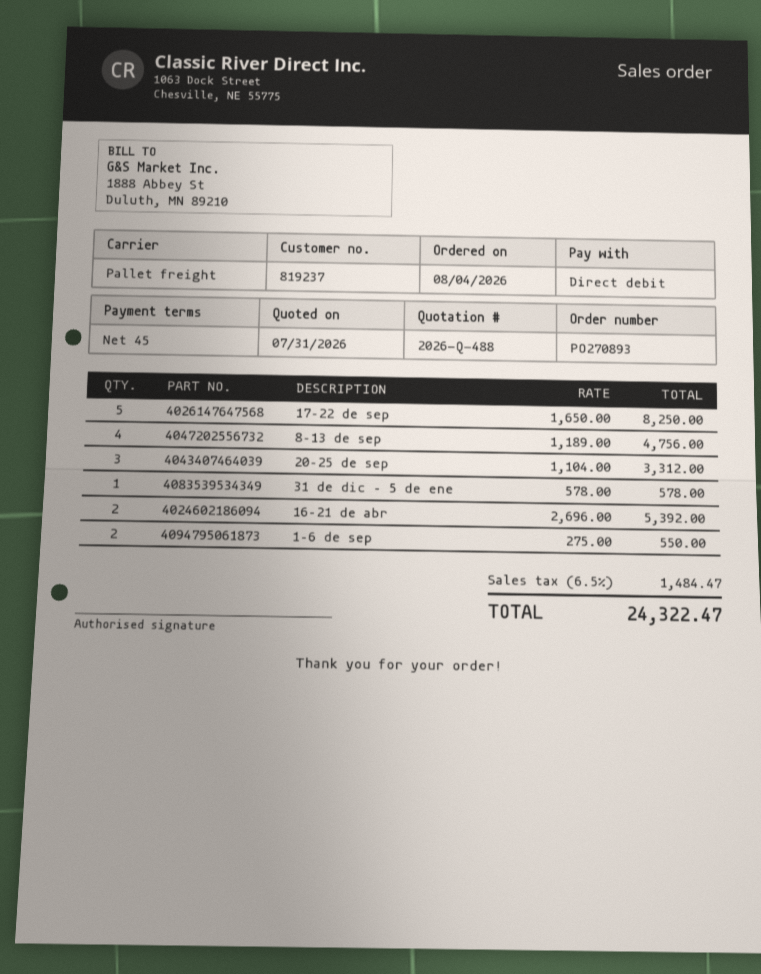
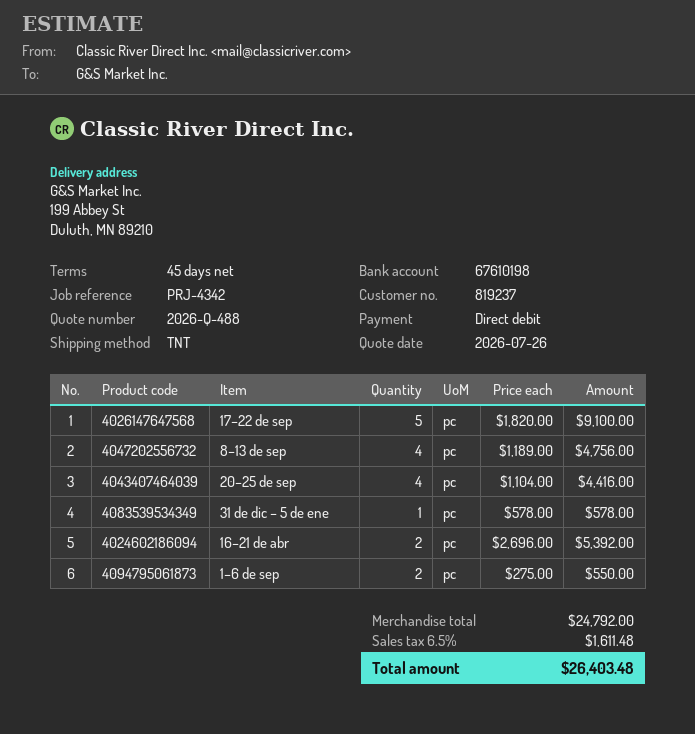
quote date: 2026-07-31 -> 2026-07-26
shipping method: pallet freight -> TNT
17–22 de sep: 5 x 1650.00 = 8250.00 -> 5 x 1820.00 = 9100.00
20–25 de sep: 3 x 1104.00 = 3312.00 -> 4 x 1104.00 = 4416.00
tax: 6.5% = 1484.47 -> 6.5% = 1611.48
total: 24322.47 -> 26403.48

